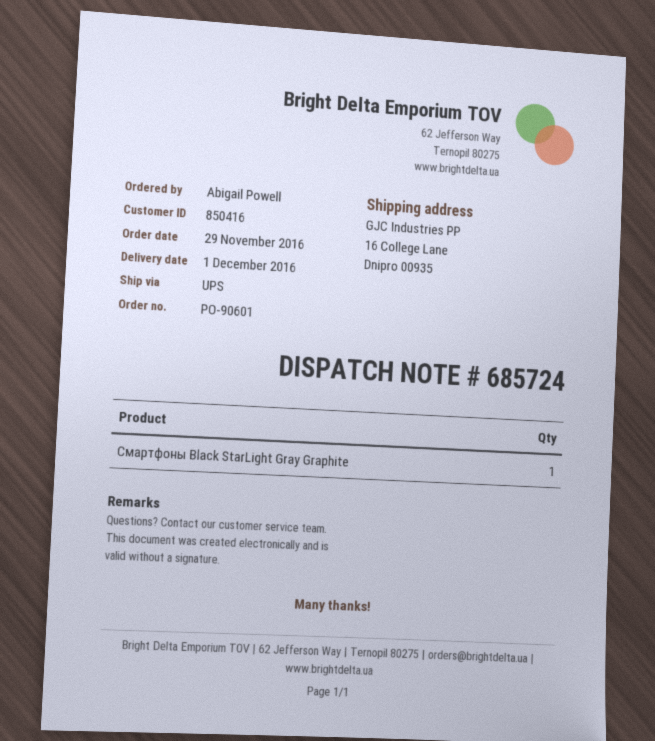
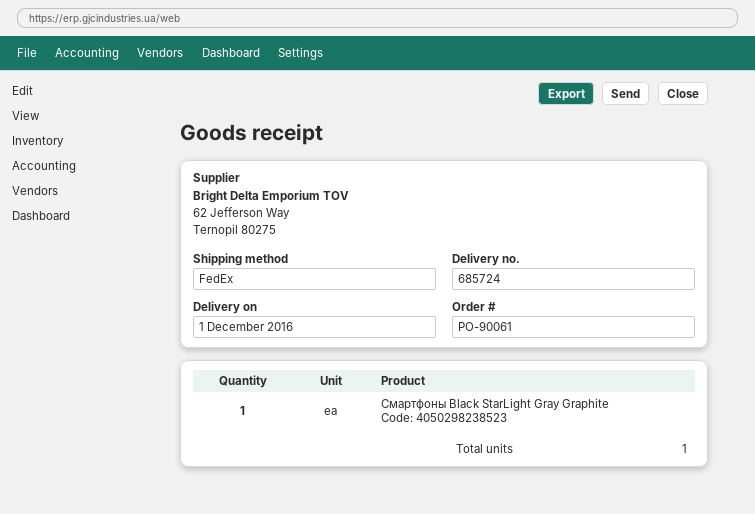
order number: PO-90601 -> PO-90061
shipping method: UPS -> FedEx

